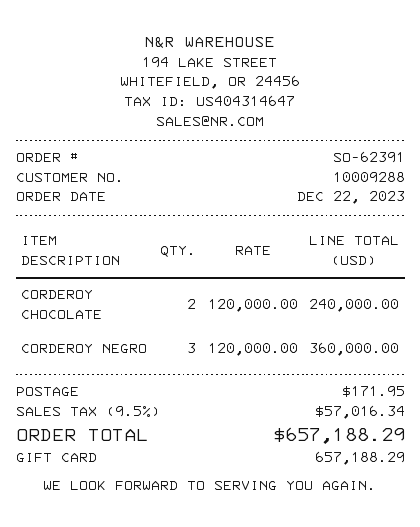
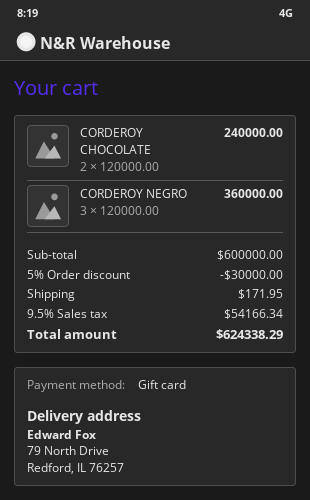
discount: none -> 5% = 30000.00
tax: 9.5% = 57016.34 -> 9.5% = 54166.34
total: 657188.29 -> 624338.29

